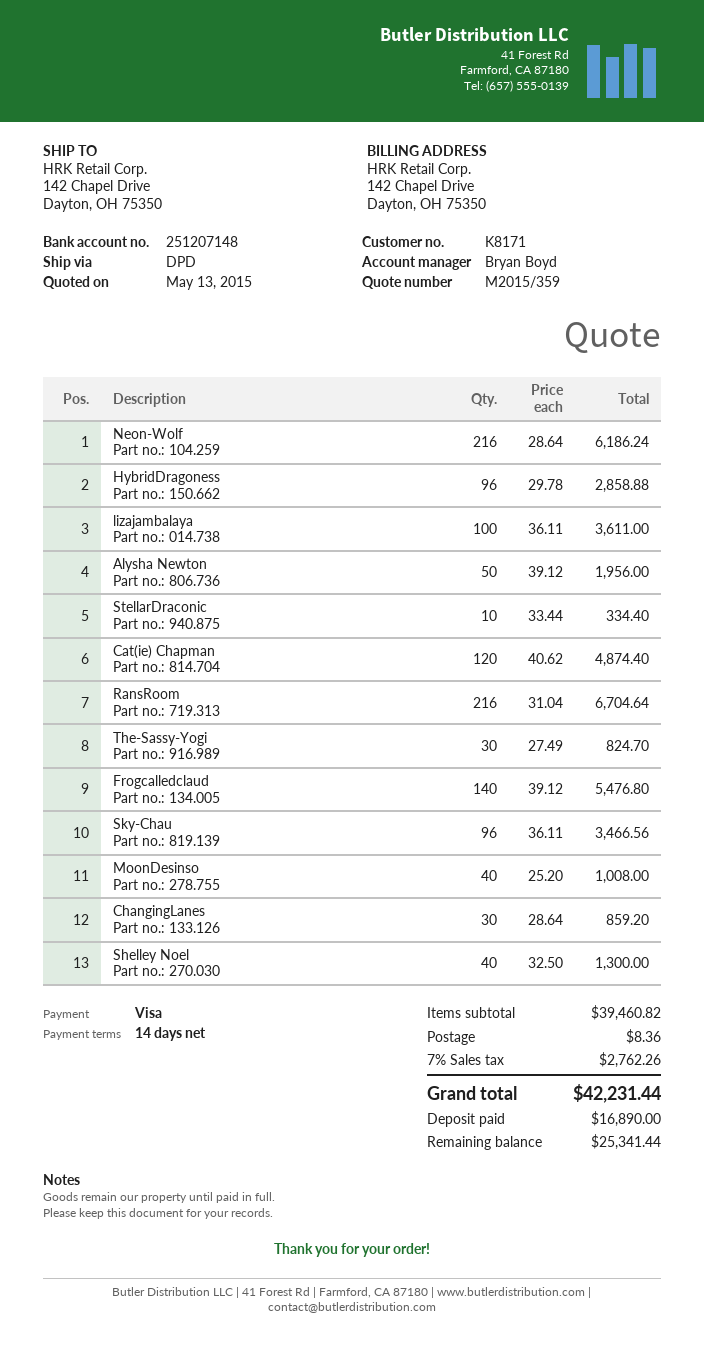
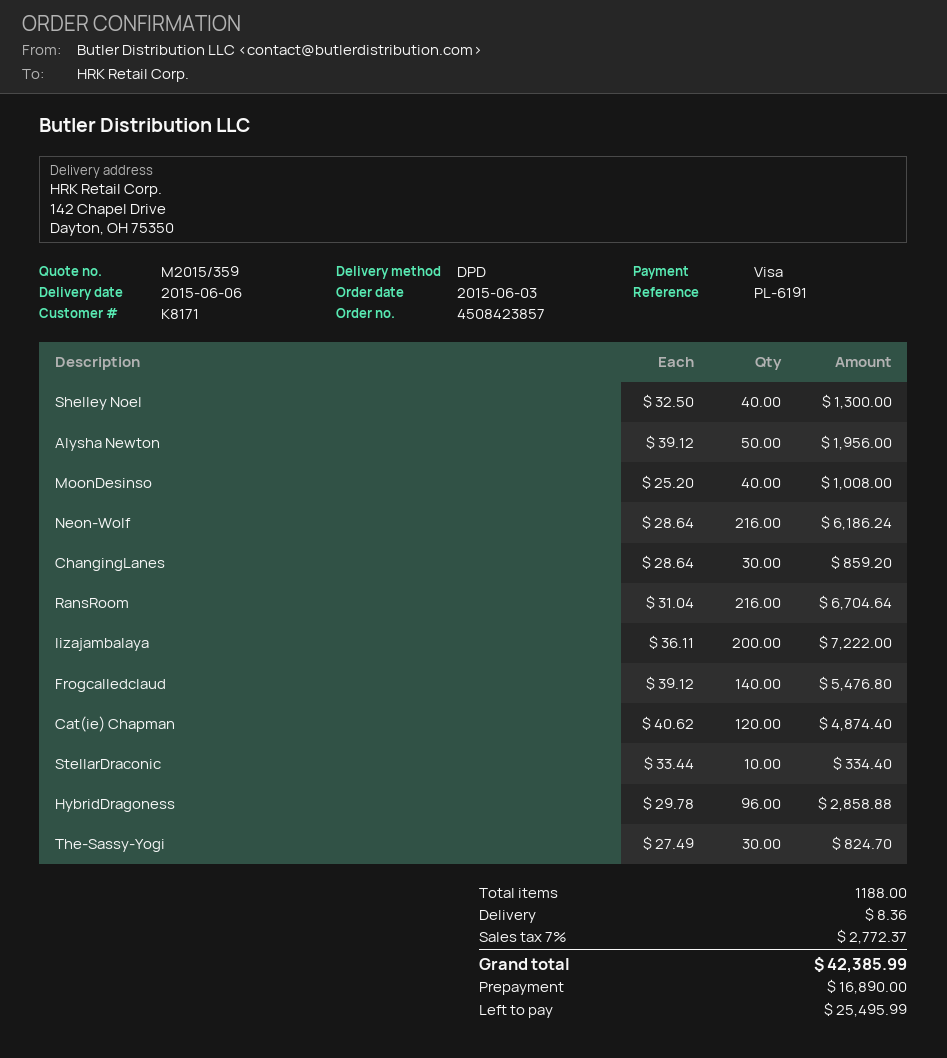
lizajambalaya: 100 x 36.11 = 3611.00 -> 200 x 36.11 = 7222.00
Sky-Chau: 96 x 36.11 = 3466.56 -> none
tax: 7% = 2762.26 -> 7% = 2772.37
total: 42231.44 -> 42385.99
balance: 25341.44 -> 25495.99

